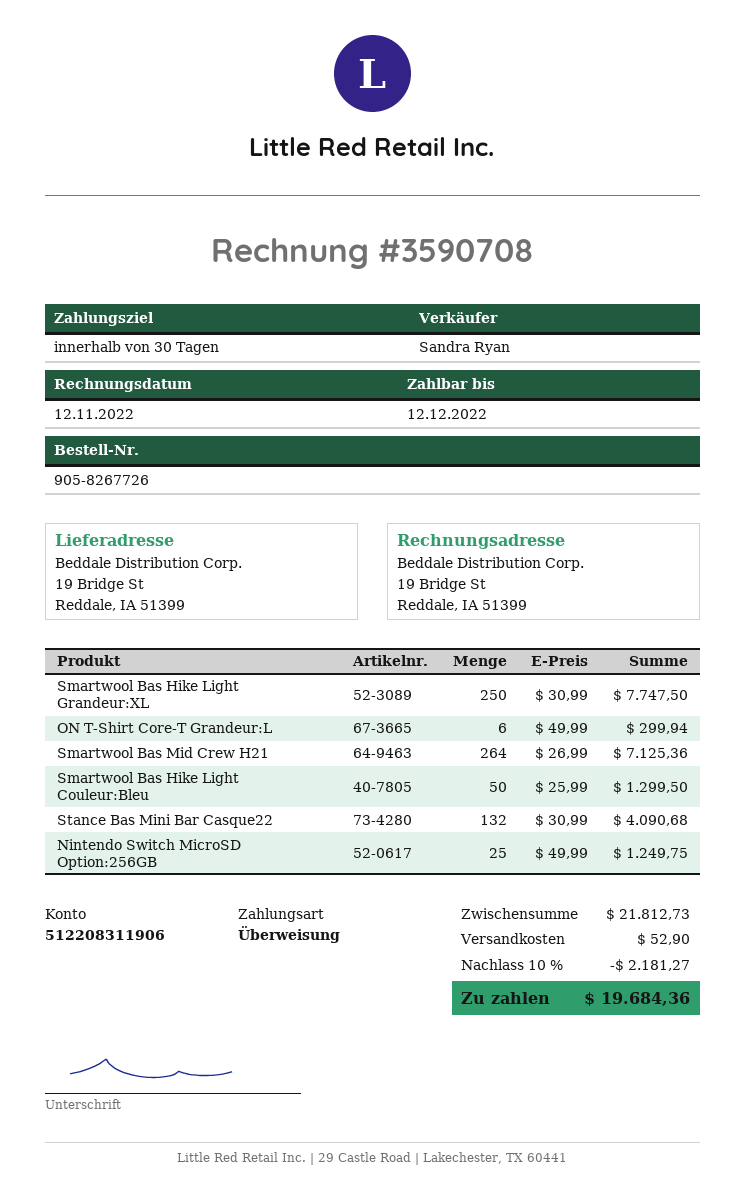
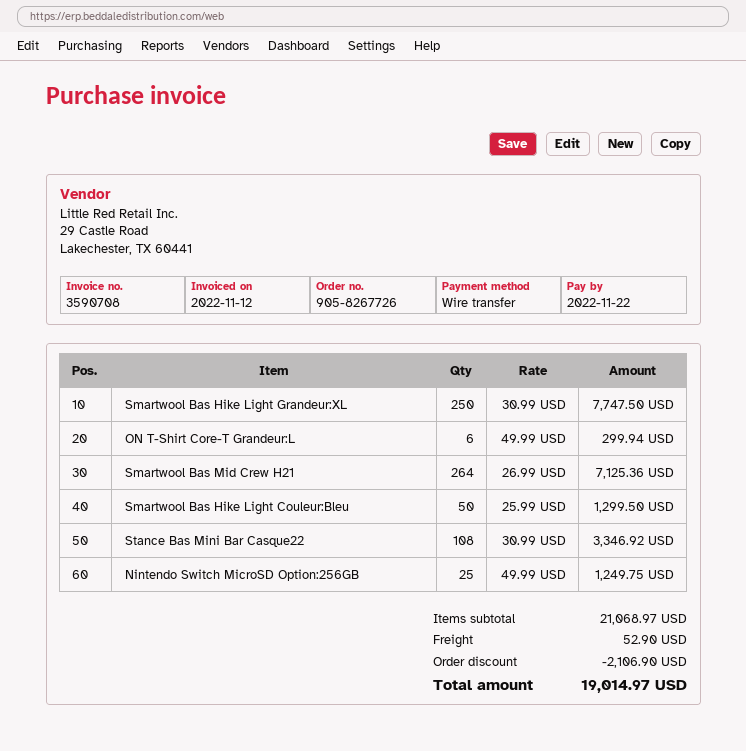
due date: 2022-12-12 -> 2022-11-22
Stance Bas Mini Bar Casque22: 132 x 30.99 = 4090.68 -> 108 x 30.99 = 3346.92
subtotal: 21812.73 -> 21068.97
discount: 2181.27 -> 2106.90
total: 19684.36 -> 19014.97

